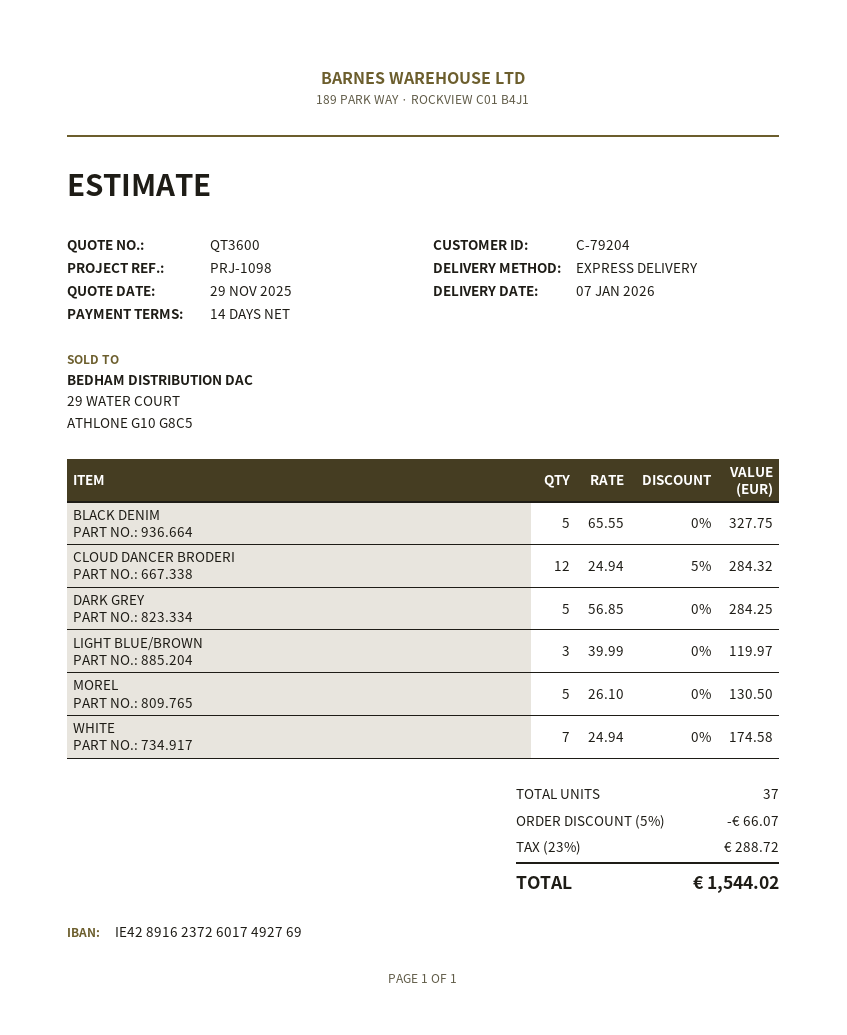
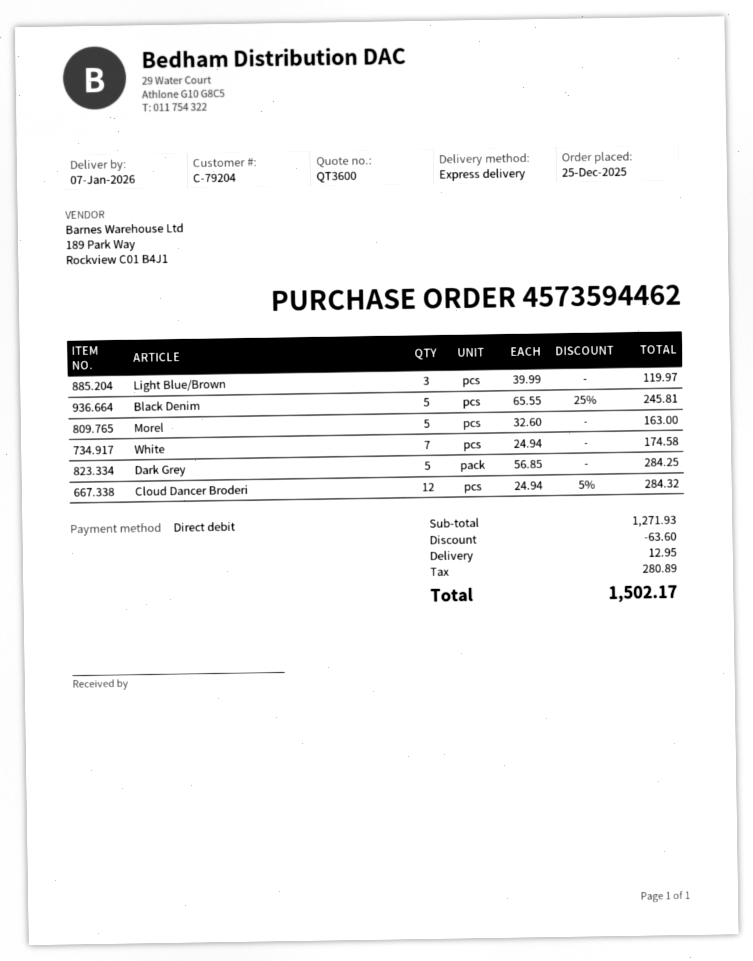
BLACK DENIM: 5 x 65.55 = 327.75 -> 5 x 65.55 - 25% = 245.81
MOREL: 5 x 26.10 = 130.50 -> 5 x 32.60 = 163.00
discount: 66.07 -> 63.60
shipping: none -> 12.95
tax: 288.72 -> 280.89
total: 1544.02 -> 1502.17

